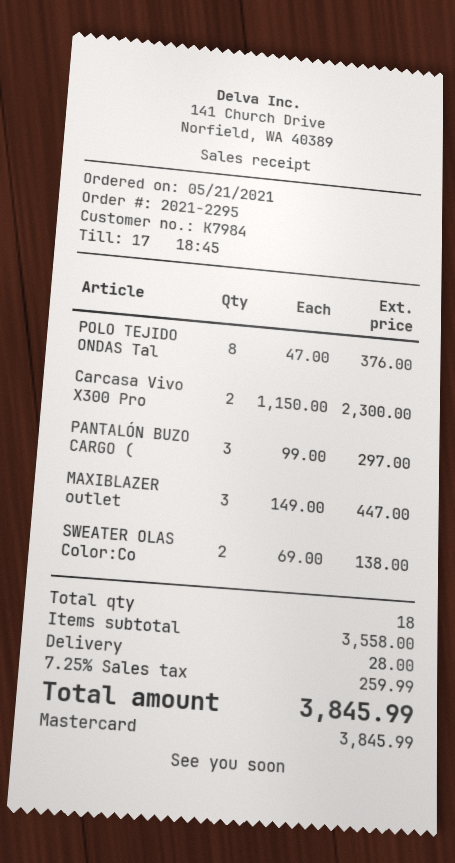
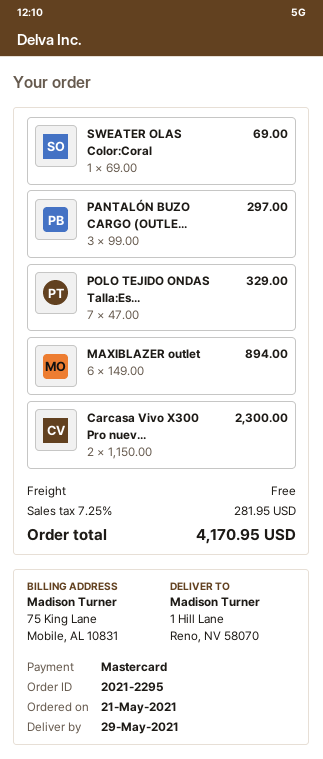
POLO TEJIDO ONDAS Tal: 8 x 47.00 = 376.00 -> 7 x 47.00 = 329.00
MAXIBLAZER outlet: 3 x 149.00 = 447.00 -> 6 x 149.00 = 894.00
SWEATER OLAS Color:Co: 2 x 69.00 = 138.00 -> 1 x 69.00 = 69.00
shipping: 28.00 -> 0.00
tax: 7.25% = 259.99 -> 7.25% = 281.95
total: 3845.99 -> 4170.95

